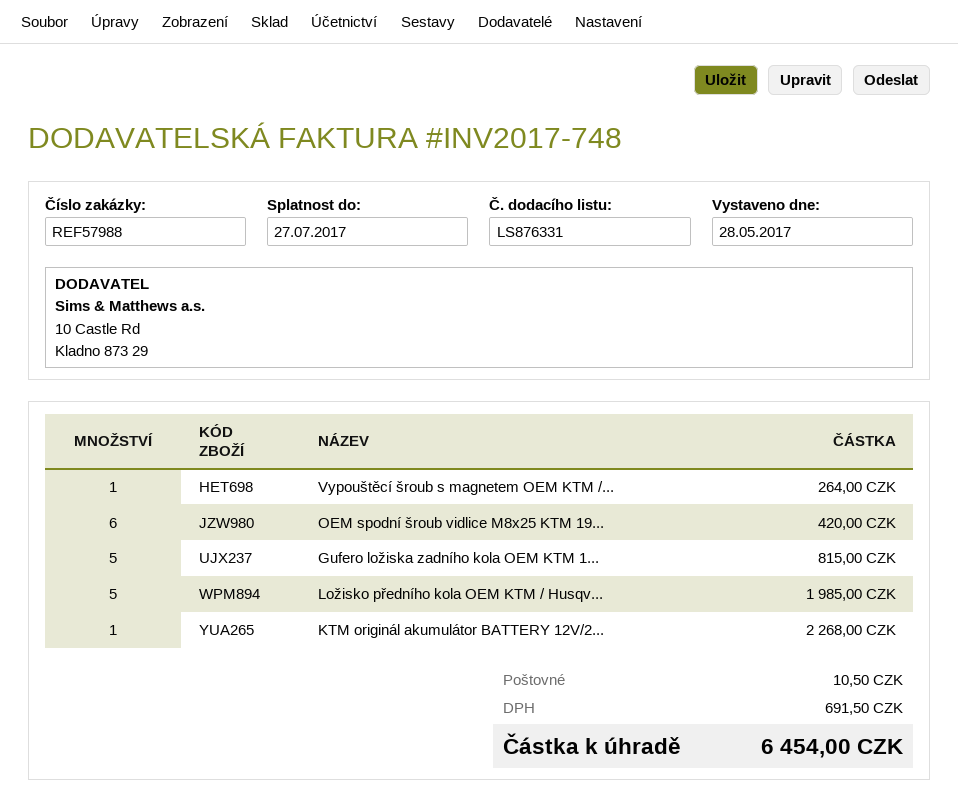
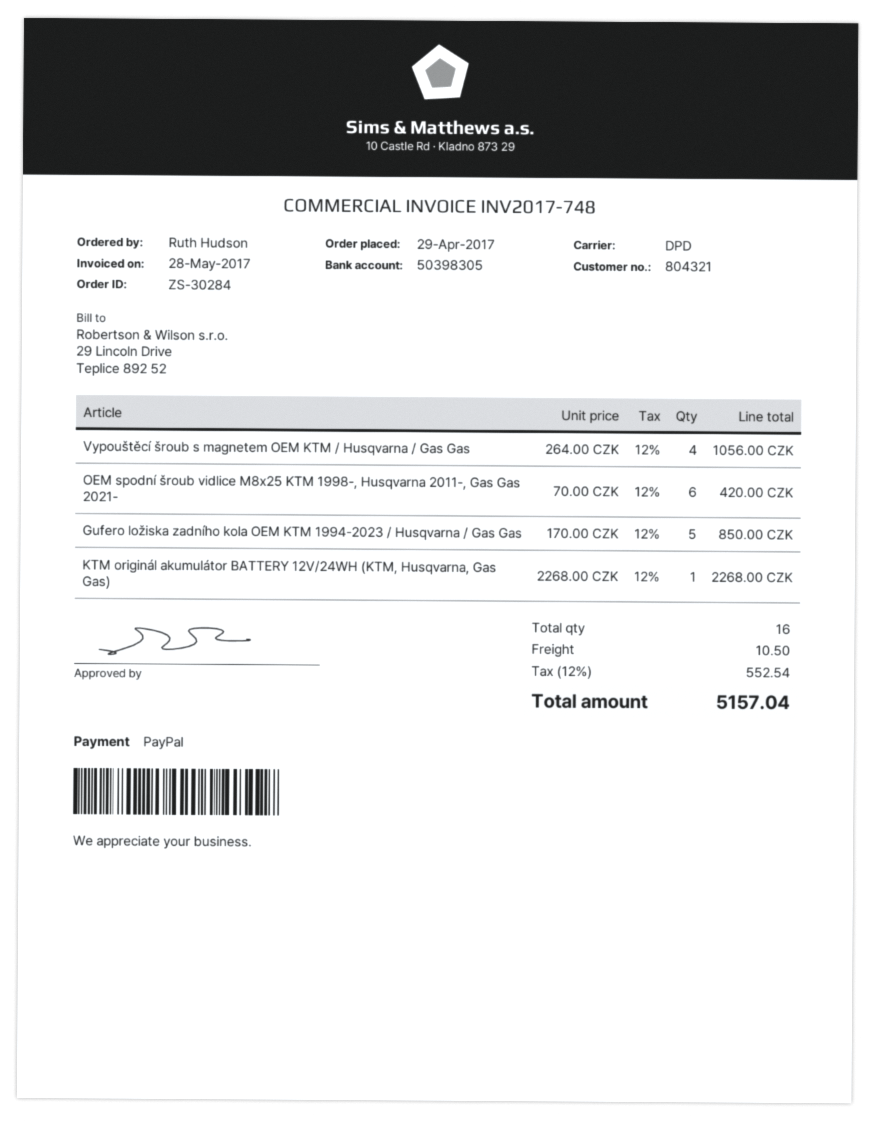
Vypouštěcí šroub s magnetem OEM KTM /...: 1 for 264.00 -> 4 for 1056.00
Gufero ložiska zadního kola OEM KTM 1...: 5 for 815.00 -> 5 for 850.00
Ložisko předního kola OEM KTM / Husqv...: 5 for 1985.00 -> none
tax: 691.50 -> 552.54
total: 6454.00 -> 5157.04

